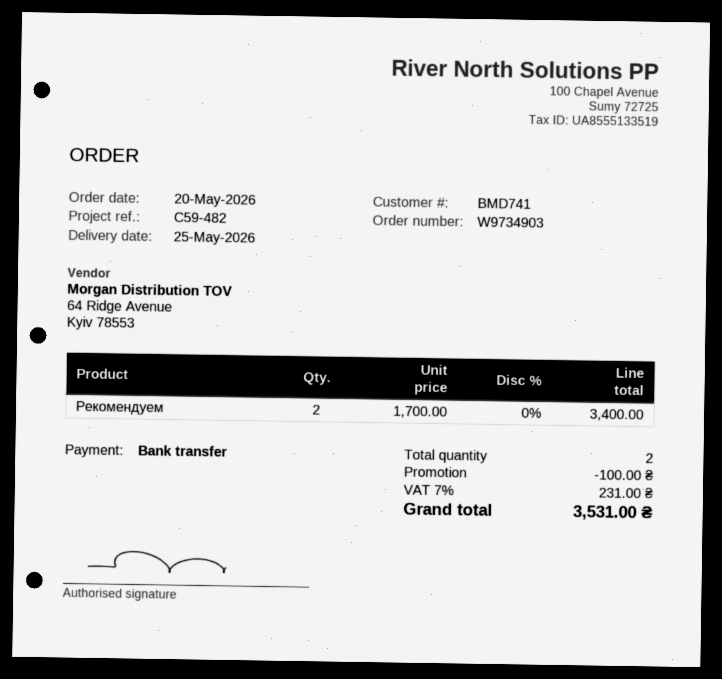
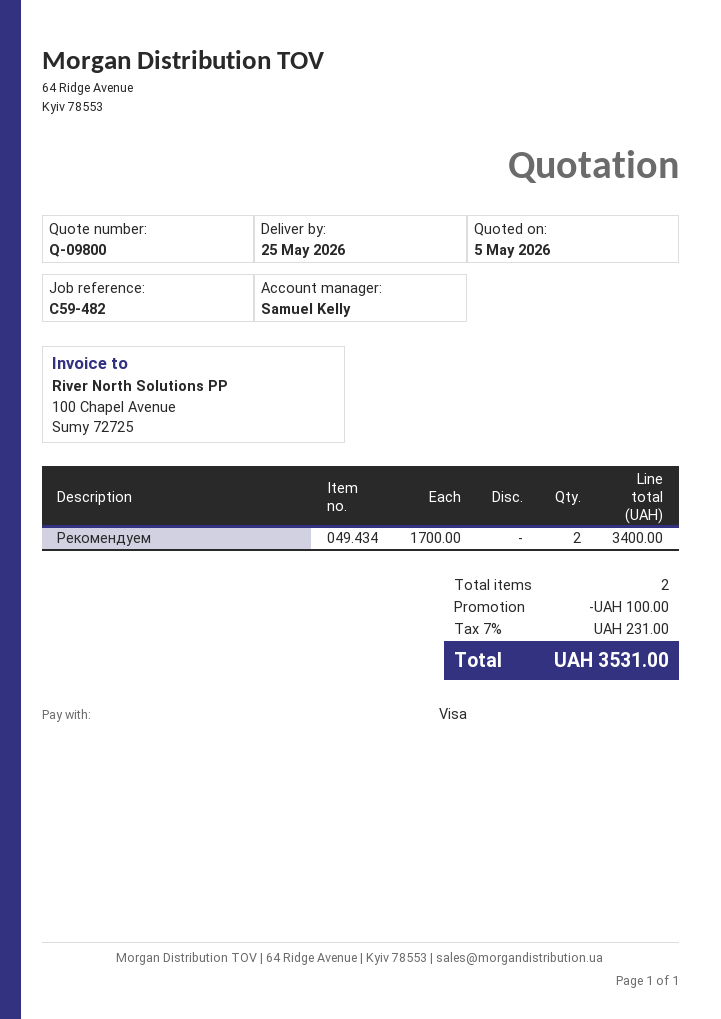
payment method: bank transfer -> Visa

